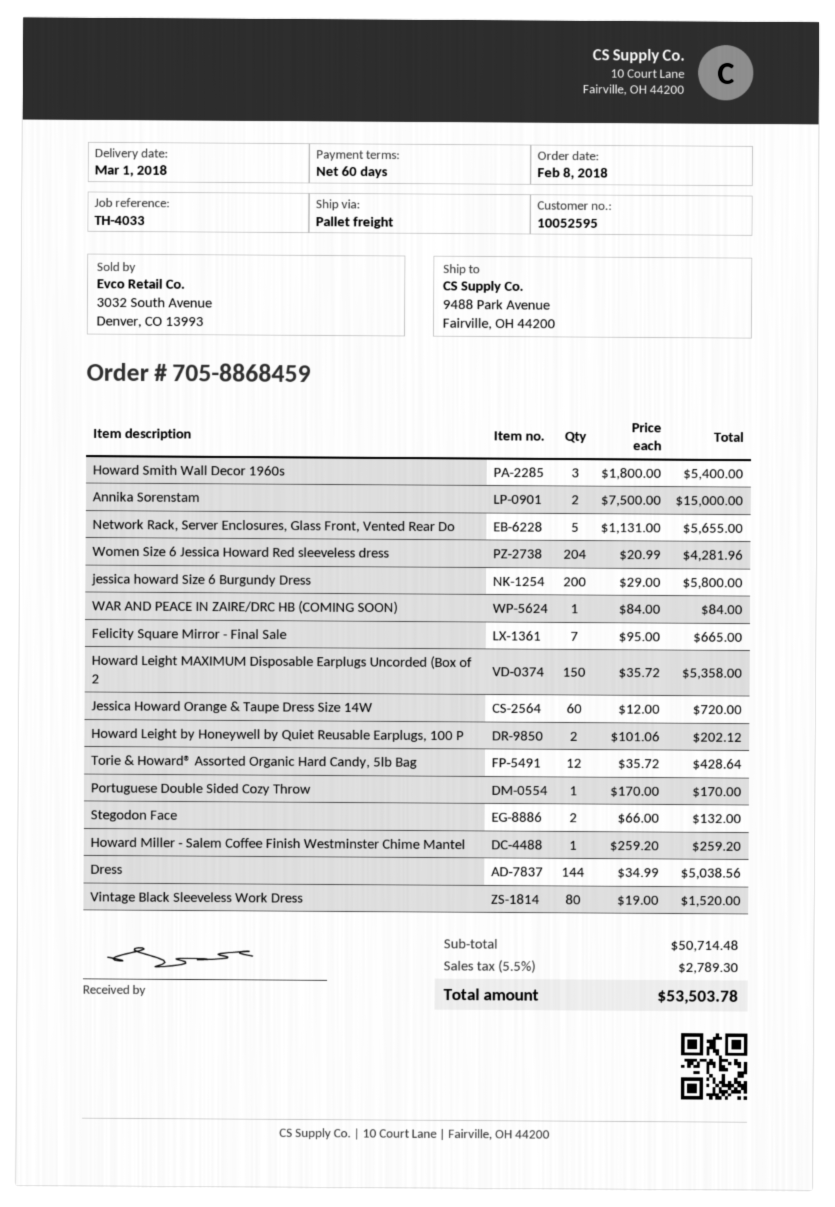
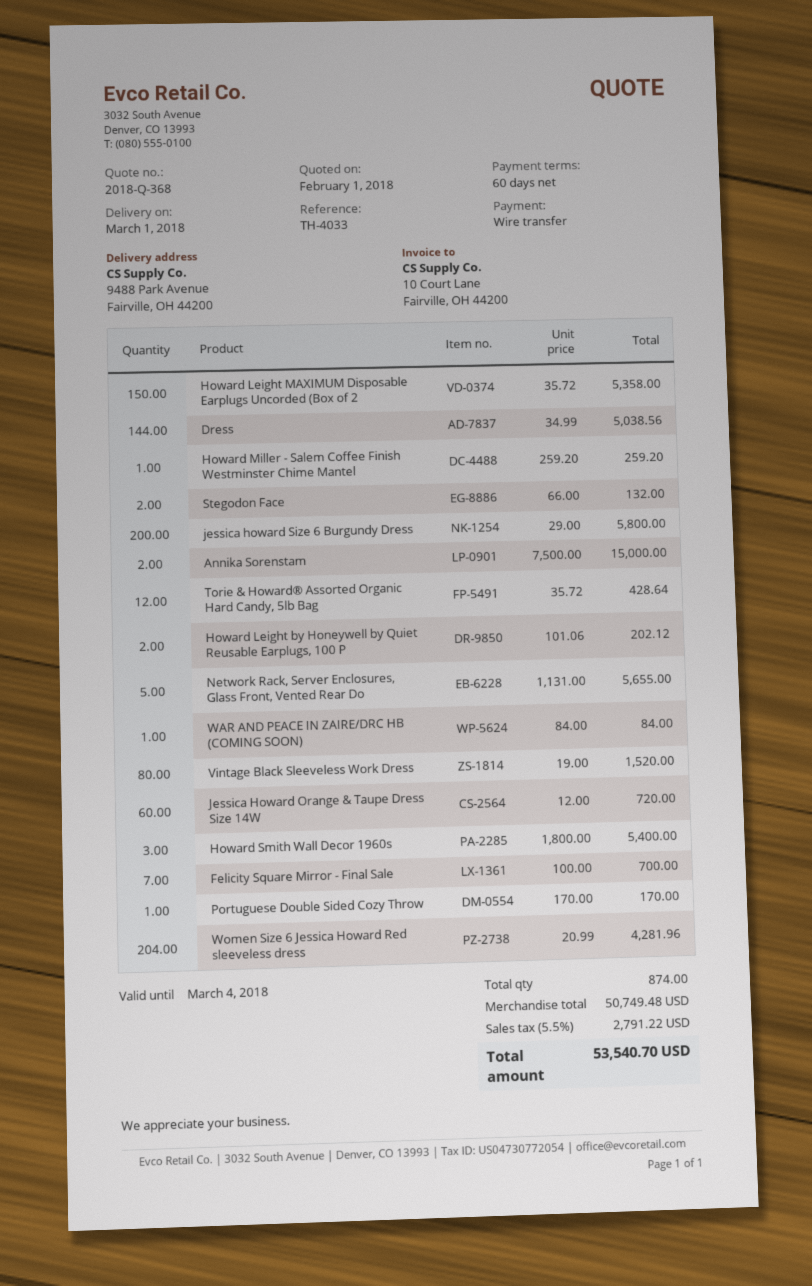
Felicity Square Mirror - Final Sale: 7 x 95.00 = 665.00 -> 7 x 100.00 = 700.00
subtotal: 50714.48 -> 50749.48
tax: 5.5% = 2789.30 -> 5.5% = 2791.22
total: 53503.78 -> 53540.70

